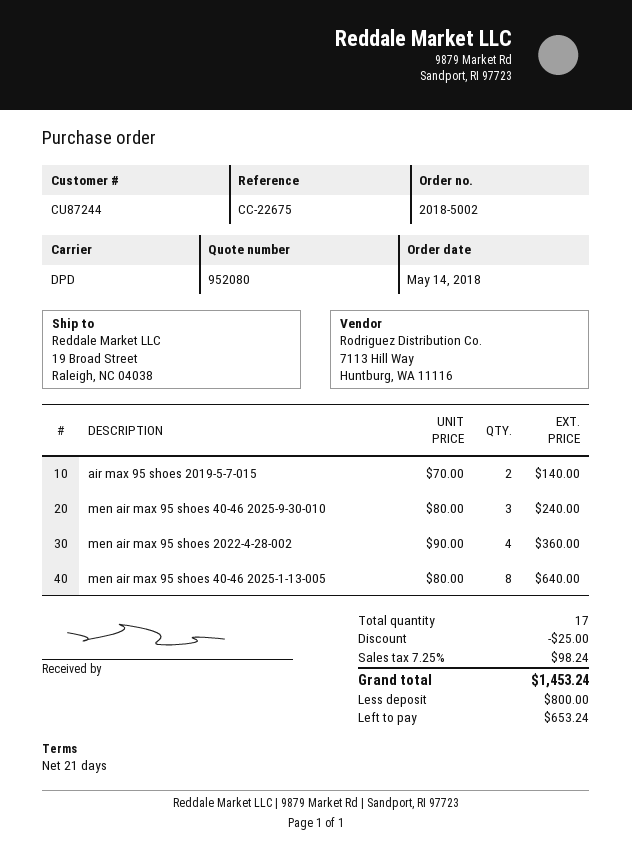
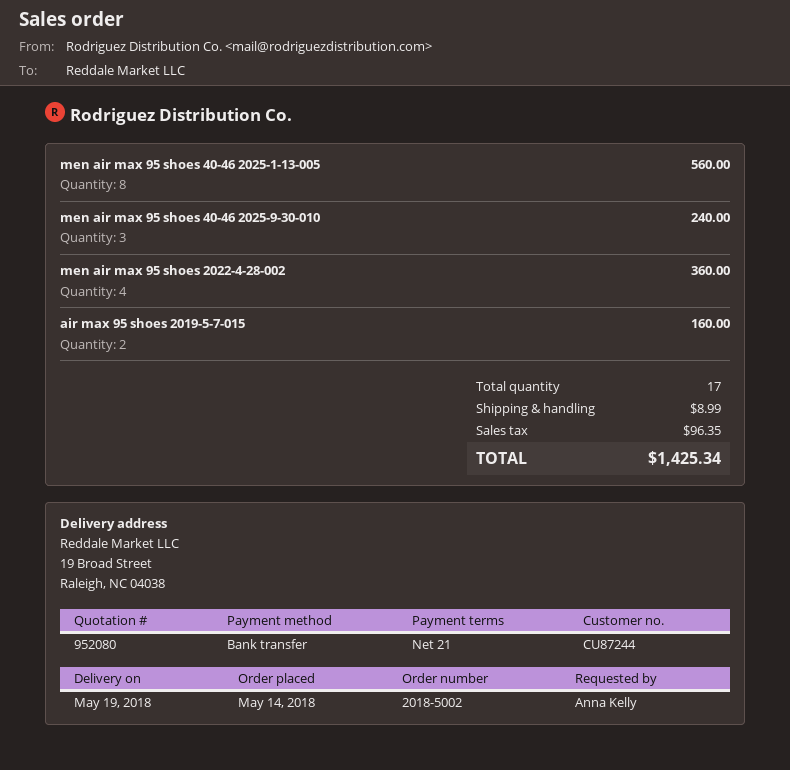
air max 95 shoes 2019-5-7-015: 2 for 140.00 -> 2 for 160.00
men air max 95 shoes 40-46 2025-1-13-005: 8 for 640.00 -> 8 for 560.00
discount: 25.00 -> none
shipping: none -> 8.99
tax: 98.24 -> 96.35
total: 1453.24 -> 1425.34

